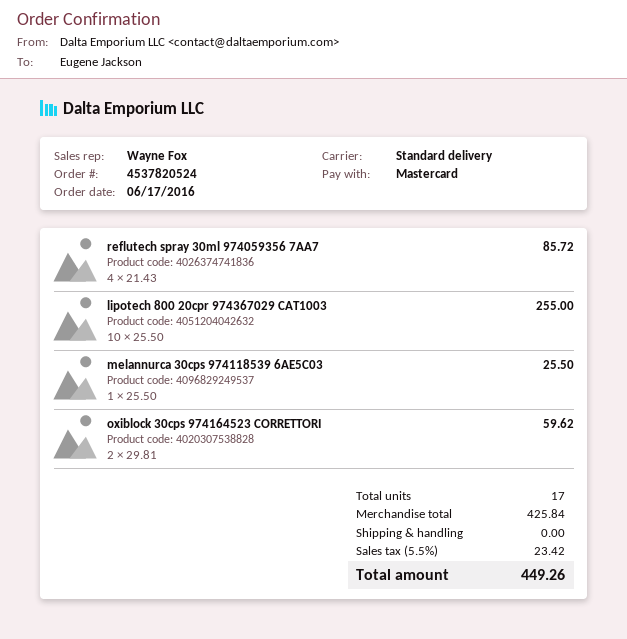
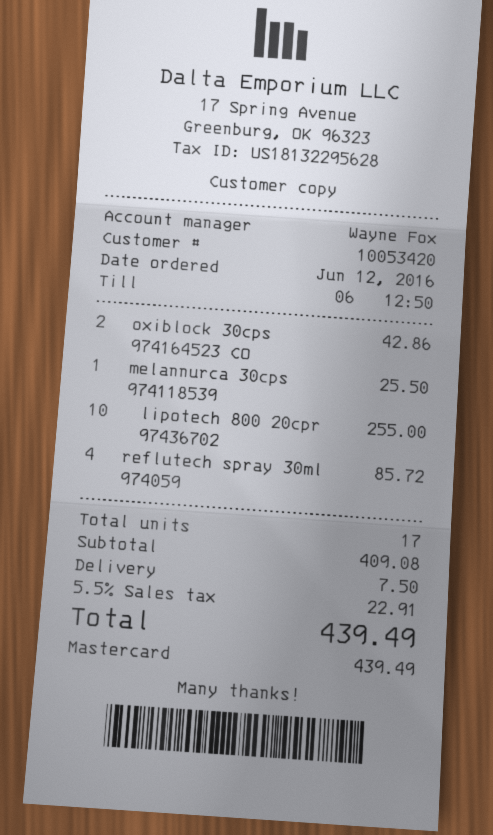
order date: 2016-06-17 -> 2016-06-12
oxiblock 30cps 974164523 CORRETTORI: 2 for 59.62 -> 2 for 42.86
subtotal: 425.84 -> 409.08
shipping: 0.00 -> 7.50
tax: 5.5% = 23.42 -> 5.5% = 22.91
total: 449.26 -> 439.49

